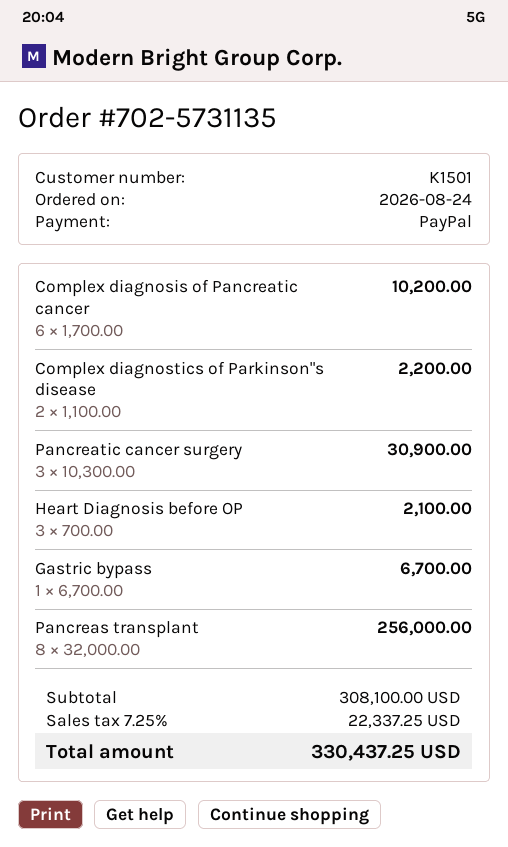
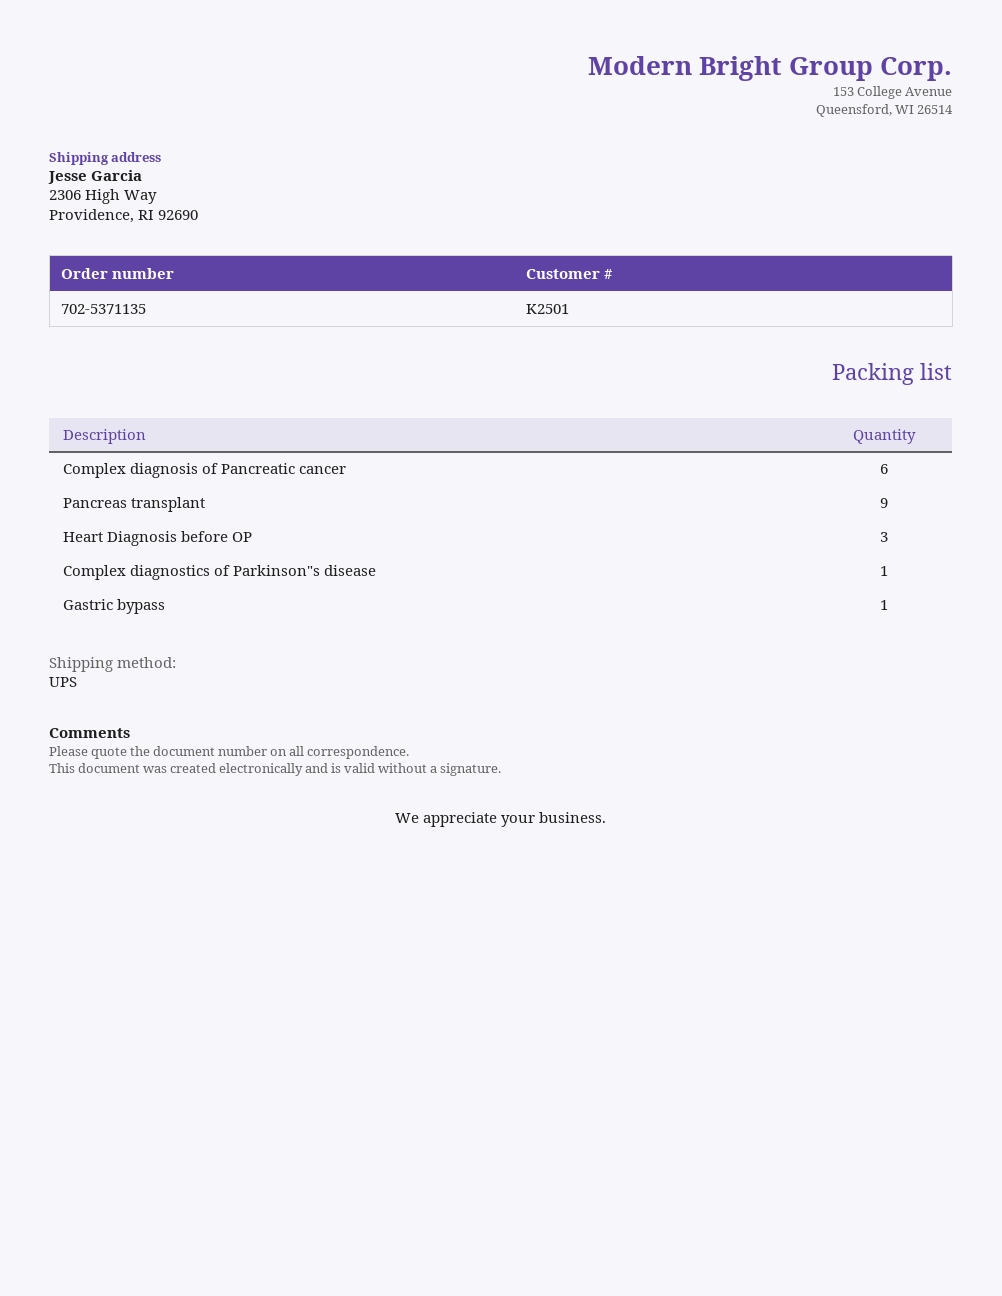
order number: 702-5731135 -> 702-5371135
customer number: K1501 -> K2501
Complex diagnostics of Parkinson"s disease: 2 -> 1
Pancreatic cancer surgery: 3 -> none
Pancreas transplant: 8 -> 9

